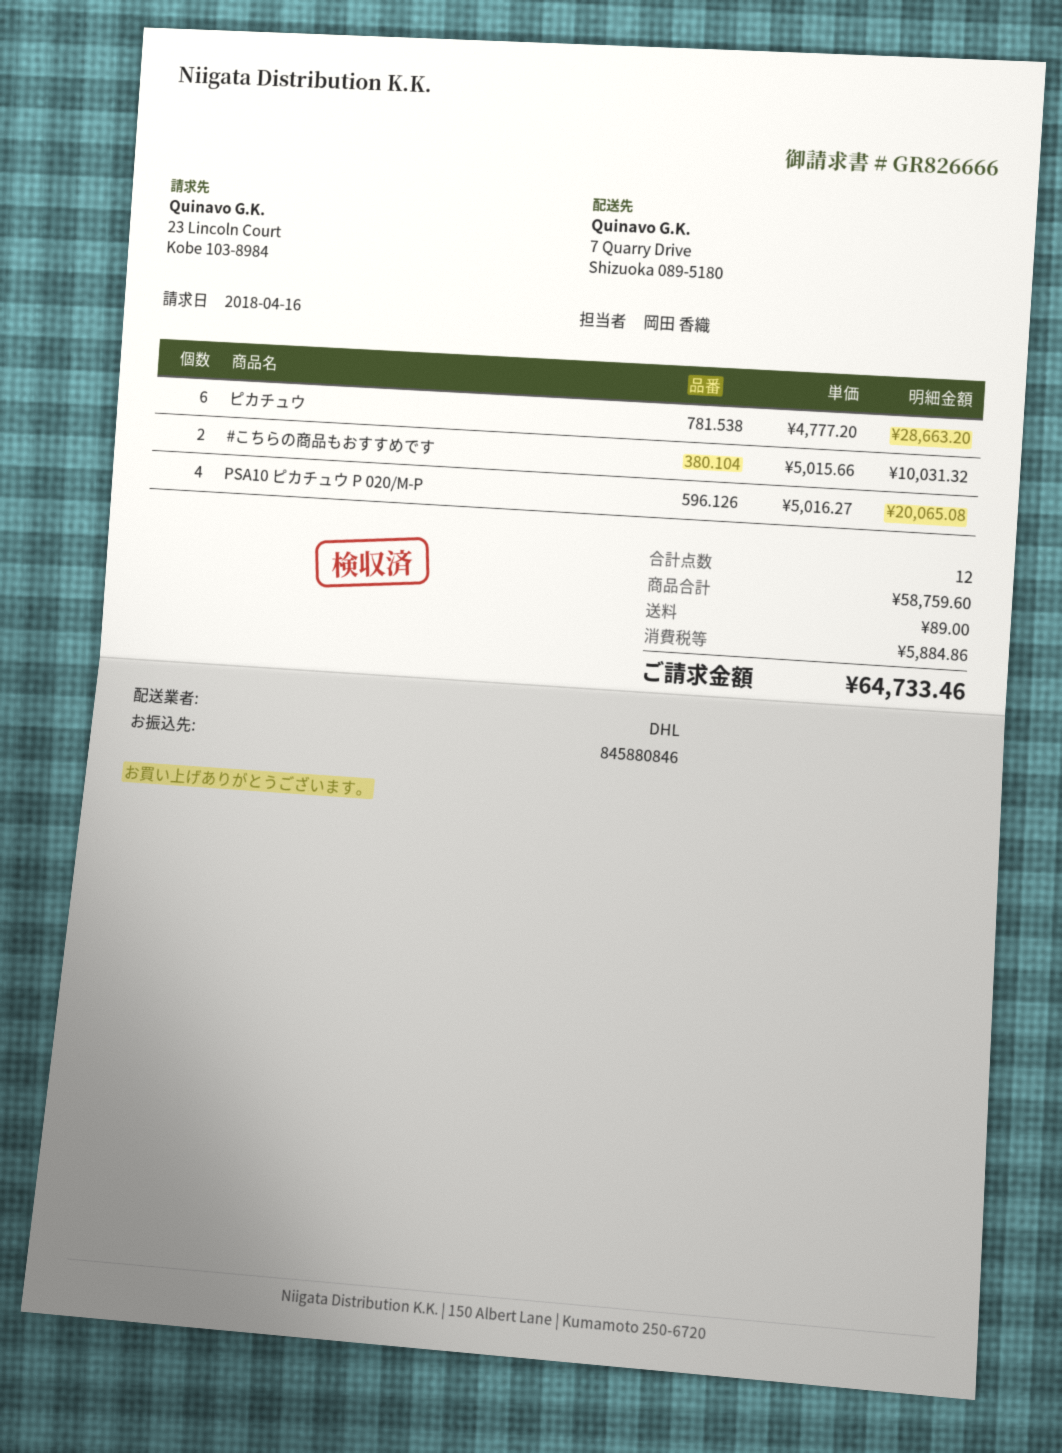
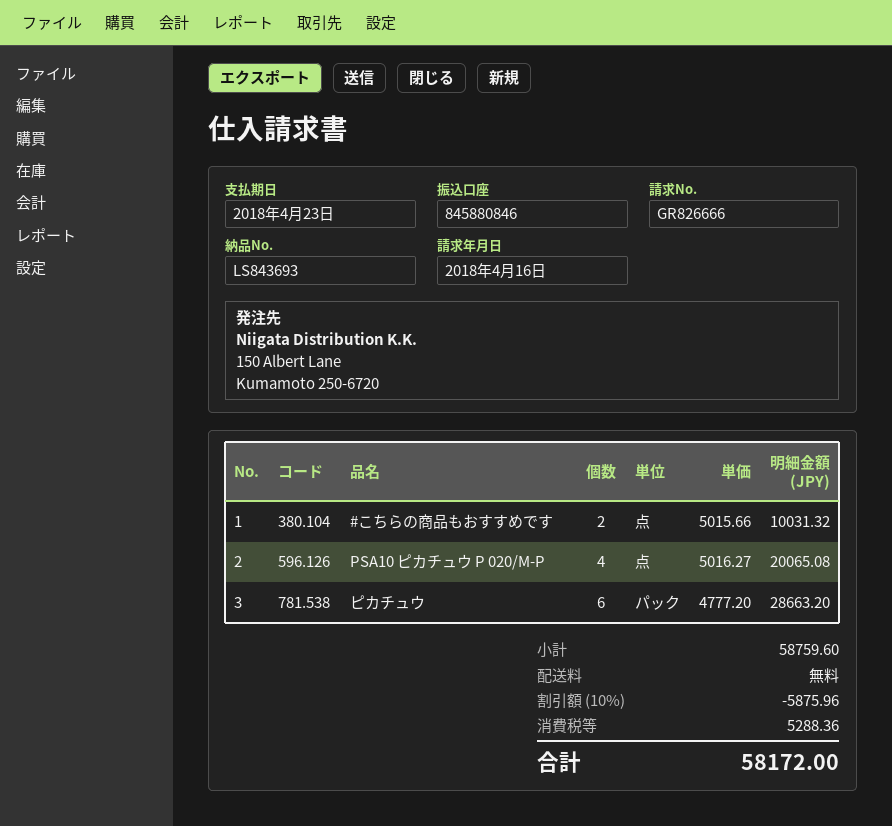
discount: none -> 10% = 5875.96
shipping: 89.00 -> 0.00
tax: 5884.86 -> 5288.36
total: 64733.46 -> 58172.00

